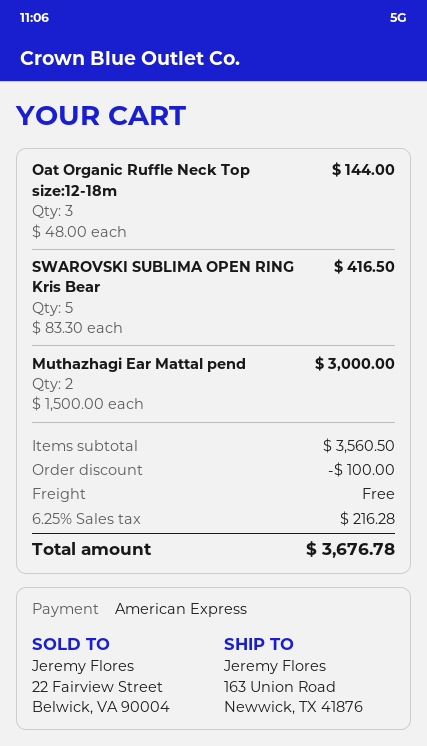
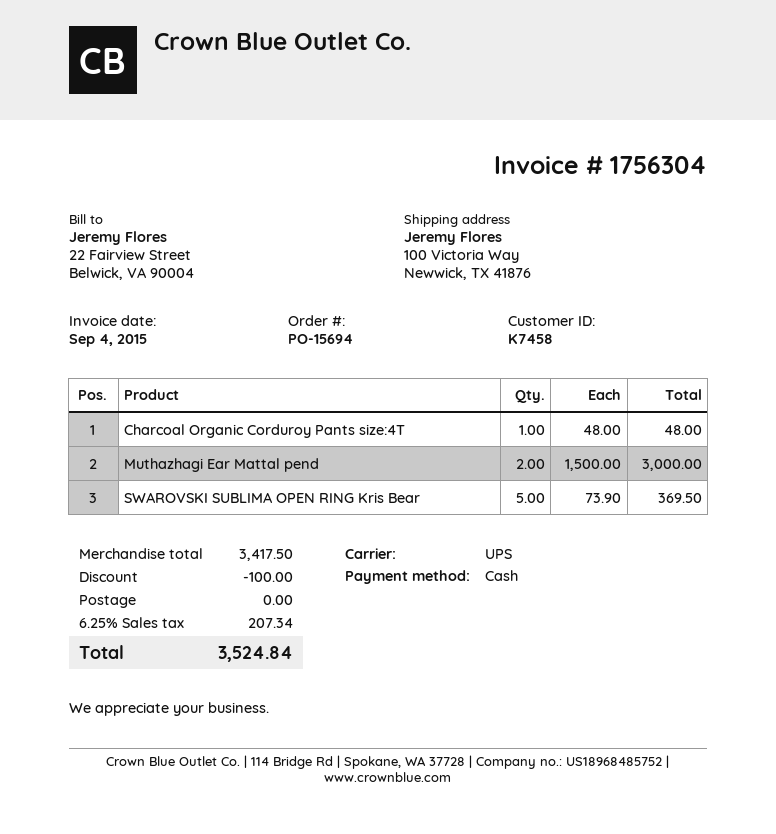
payment method: American Express -> cash
ship to: 163 Union Road, Newwick, TX 41876 -> 100 Victoria Way, Newwick, TX 41876
Oat Organic Ruffle Neck Top size:12-18m: 3 x 48.00 = 144.00 -> none
SWAROVSKI SUBLIMA OPEN RING Kris Bear: 5 x 83.30 = 416.50 -> 5 x 73.90 = 369.50
Charcoal Organic Corduroy Pants size:4T: none -> 1 x 48.00 = 48.00
subtotal: 3560.50 -> 3417.50
tax: 6.25% = 216.28 -> 6.25% = 207.34
total: 3676.78 -> 3524.84

